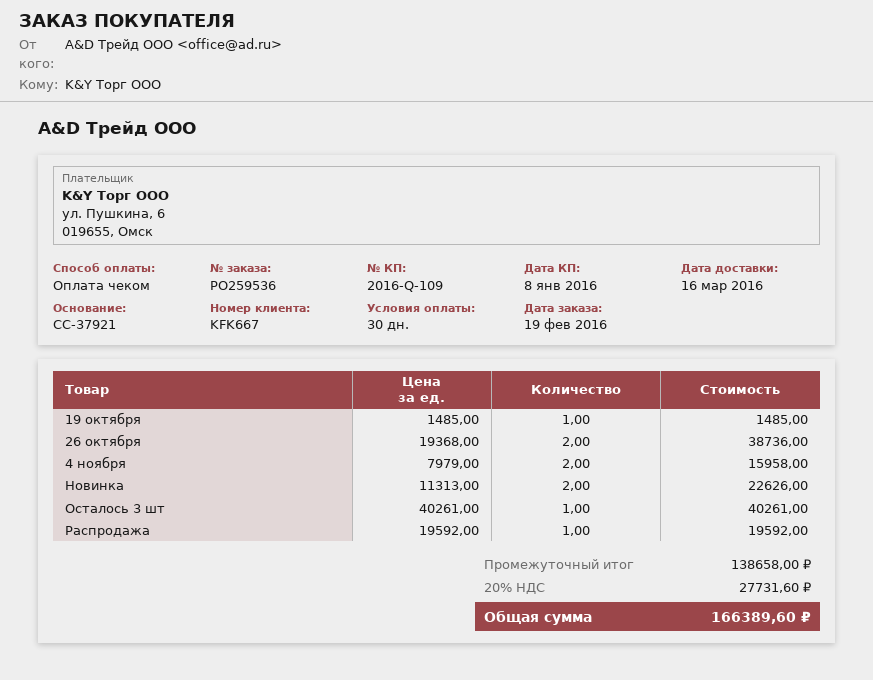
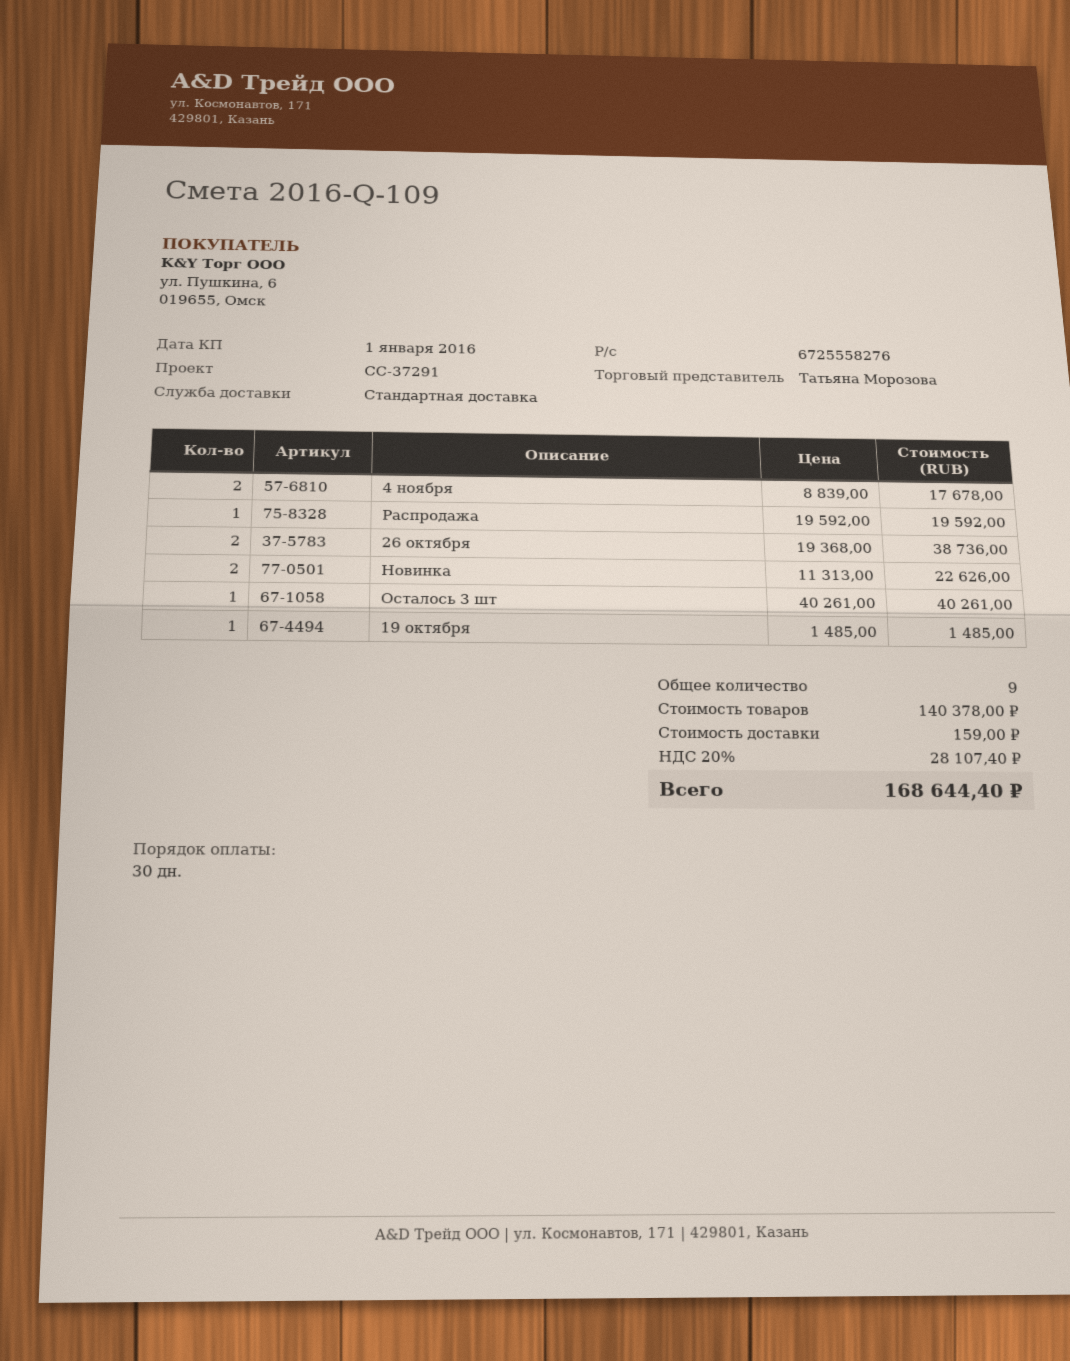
quote date: 2016-01-08 -> 2016-01-01
reference: CC-37921 -> CC-37291
4 ноября: 2 x 7979.00 = 15958.00 -> 2 x 8839.00 = 17678.00
subtotal: 138658.00 -> 140378.00
shipping: none -> 159.00
tax: 20% = 27731.60 -> 20% = 28107.40
total: 166389.60 -> 168644.40

